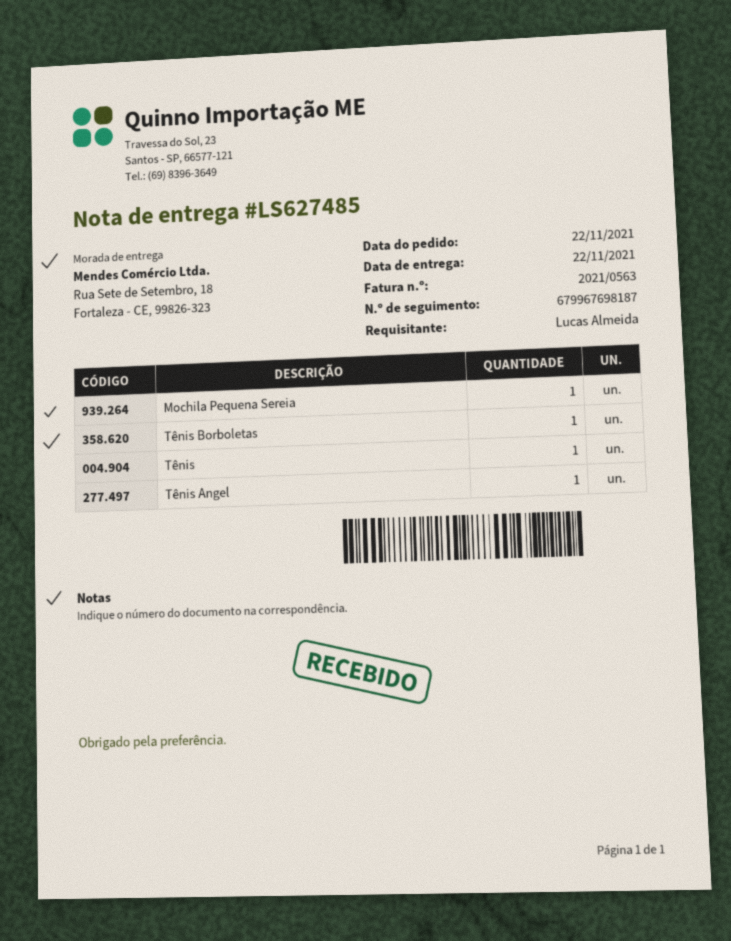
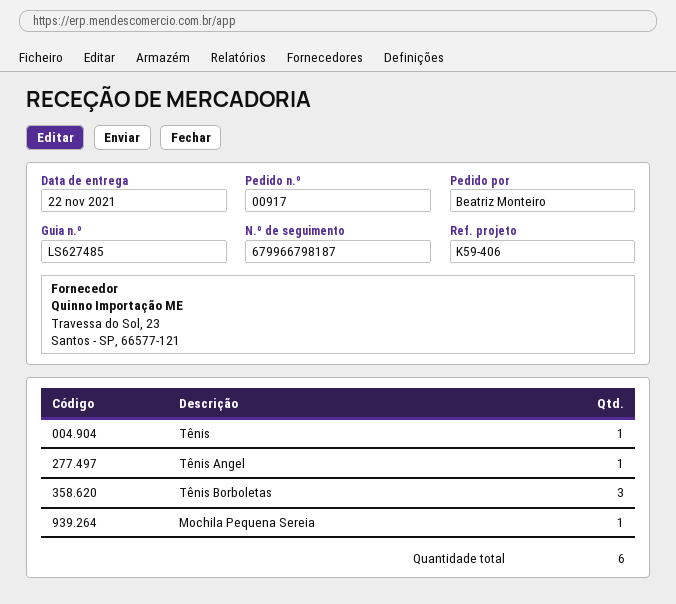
ordered by: Lucas Almeida -> Beatriz Monteiro
tracking number: 679967698187 -> 679966798187
Tênis Borboletas: 1 -> 3

